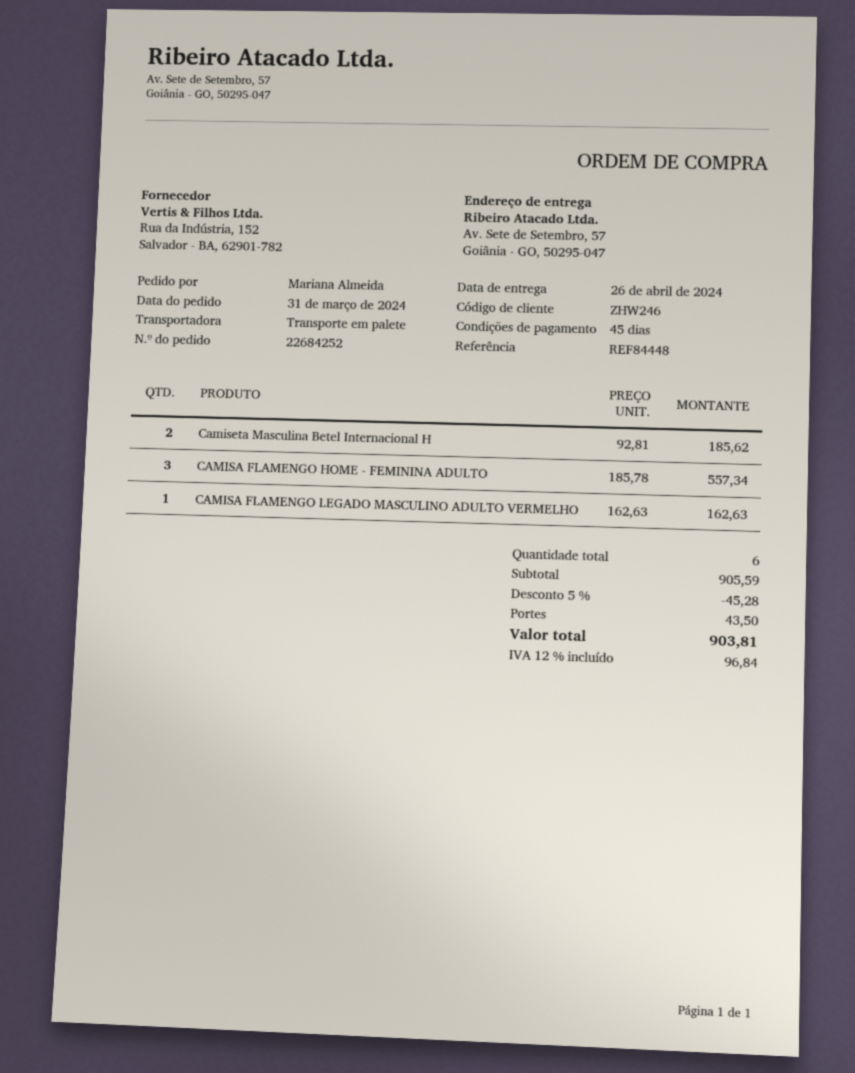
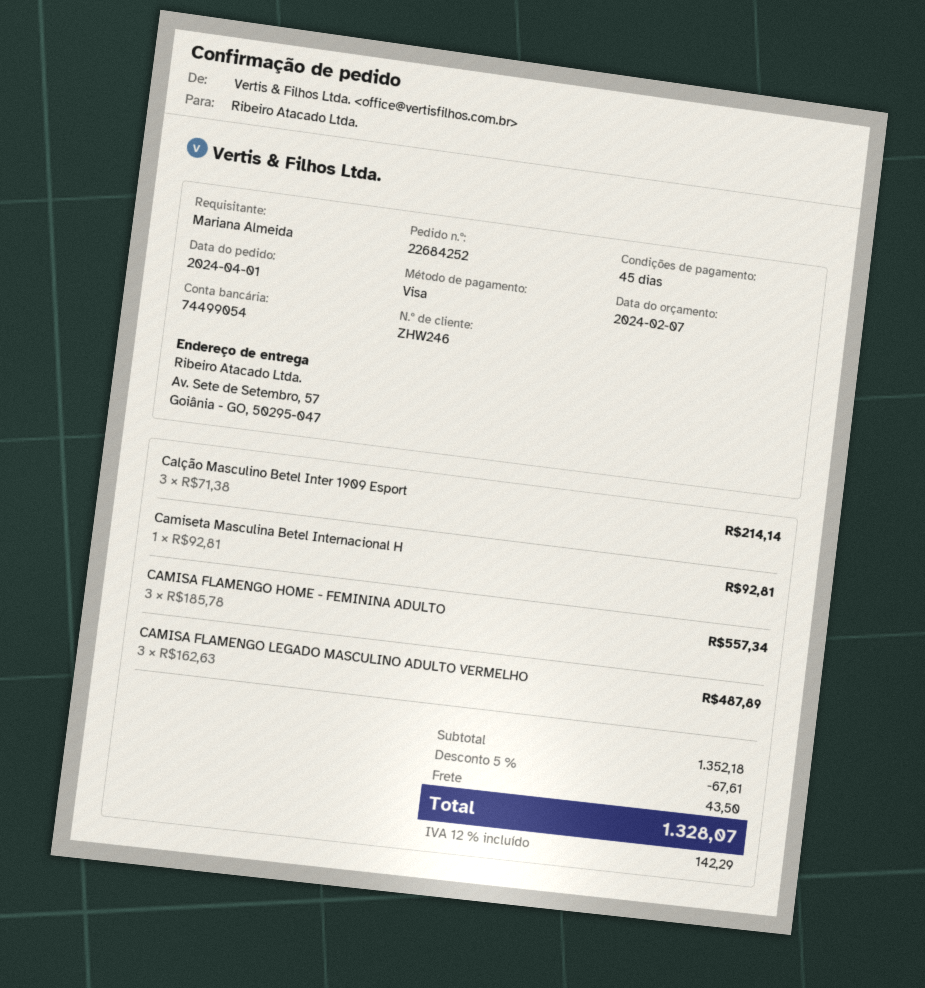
order date: 2024-03-31 -> 2024-04-01
Camiseta Masculina Betel Internacional H: 2 x 92.81 = 185.62 -> 1 x 92.81 = 92.81
CAMISA FLAMENGO LEGADO MASCULINO ADULTO VERMELHO: 1 x 162.63 = 162.63 -> 3 x 162.63 = 487.89
Calção Masculino Betel Inter 1909 Esport: none -> 3 x 71.38 = 214.14
subtotal: 905.59 -> 1352.18
discount: 5% = 45.28 -> 5% = 67.61
tax: 12% = 96.84 -> 12% = 142.29
total: 903.81 -> 1328.07

